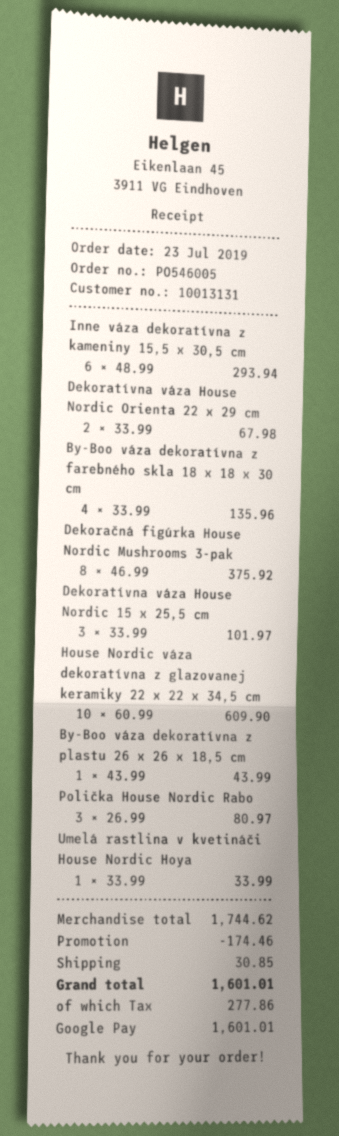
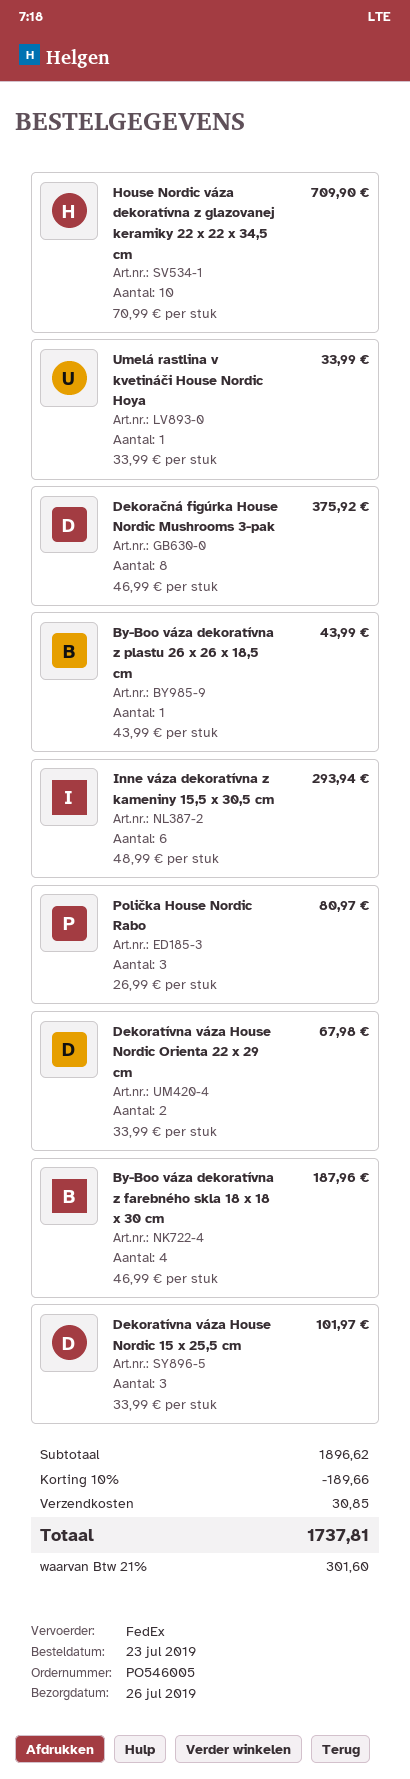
By-Boo váza dekoratívna z farebného skla 18 x 18 x 30 cm: 4 x 33.99 = 135.96 -> 4 x 46.99 = 187.96
House Nordic váza dekoratívna z glazovanej keramiky 22 x 22 x 34,5 cm: 10 x 60.99 = 609.90 -> 10 x 70.99 = 709.90
subtotal: 1744.62 -> 1896.62
discount: 174.46 -> 189.66
tax: 277.86 -> 301.60
total: 1601.01 -> 1737.81

